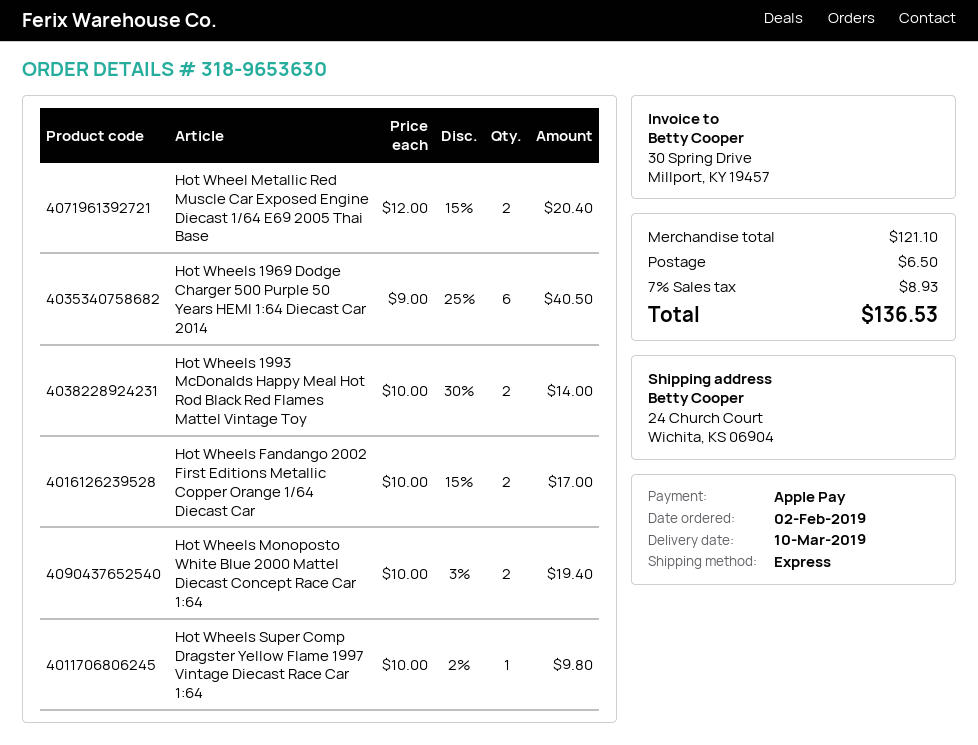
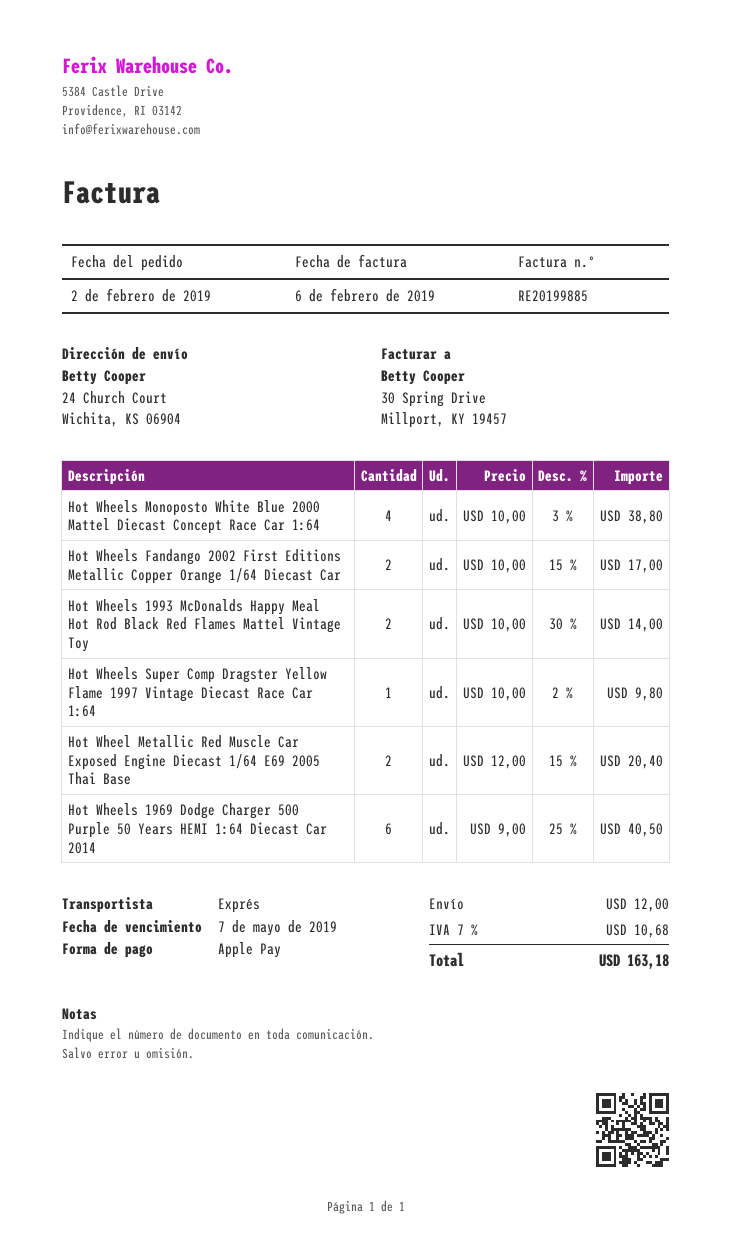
Hot Wheels Monoposto White Blue 2000 Mattel Diecast Concept Race Car 1:64: 2 x 10.00 - 3% = 19.40 -> 4 x 10.00 - 3% = 38.80
shipping: 6.50 -> 12.00
tax: 7% = 8.93 -> 7% = 10.68
total: 136.53 -> 163.18

